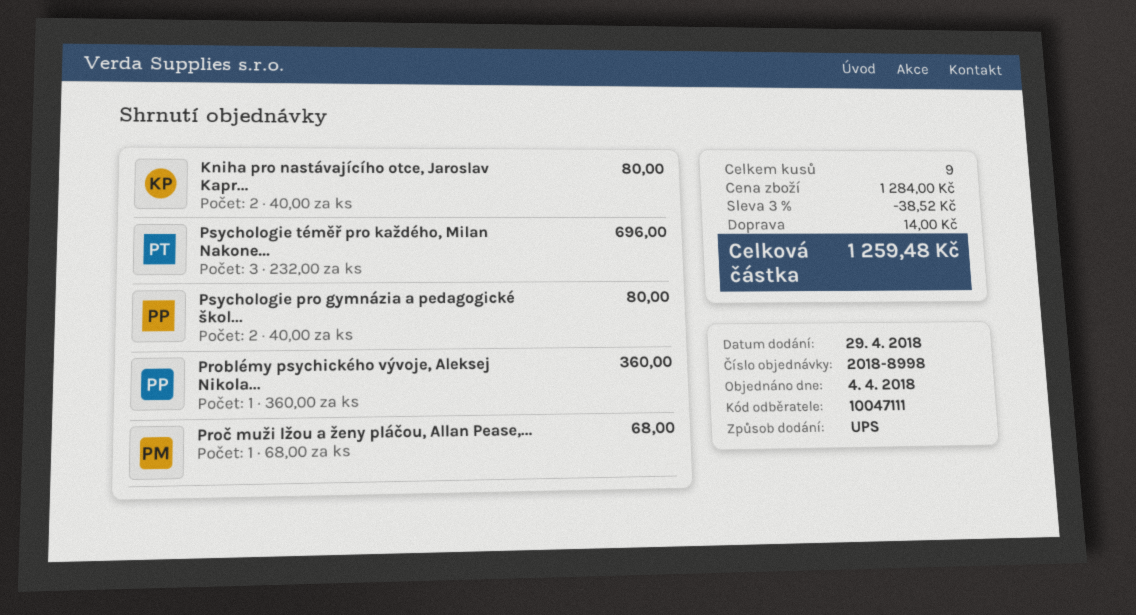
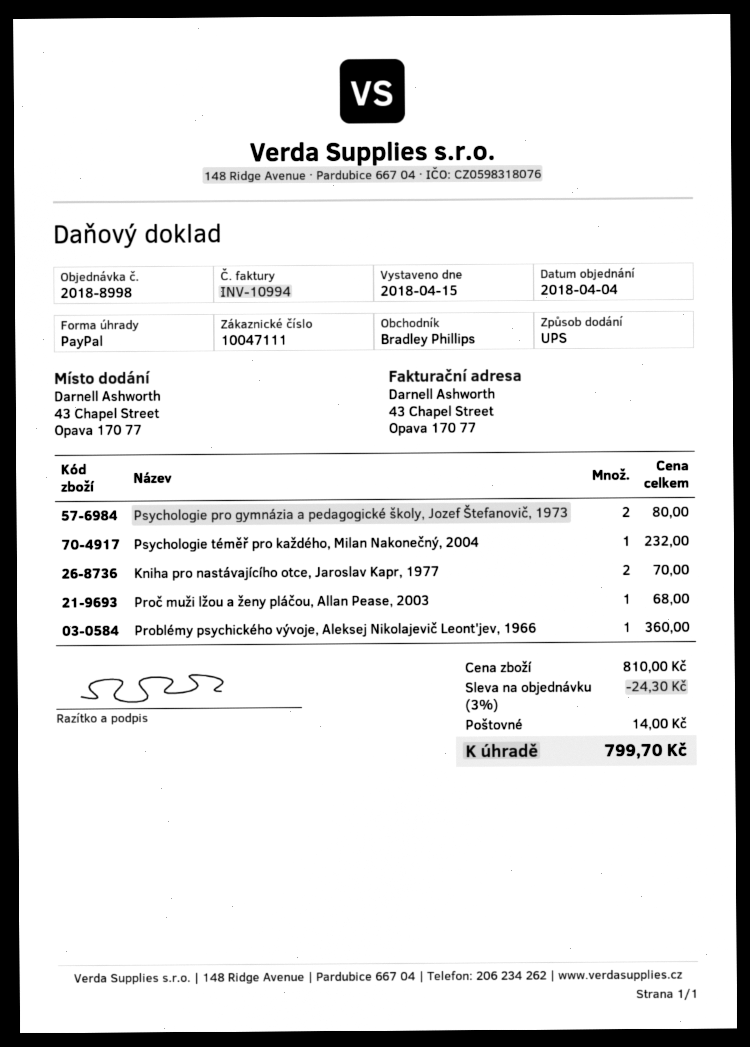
Kniha pro nastávajícího otce, Jaroslav Kapr...: 2 for 80.00 -> 2 for 70.00
Psychologie téměř pro každého, Milan Nakone...: 3 for 696.00 -> 1 for 232.00
subtotal: 1284.00 -> 810.00
discount: 3% = 38.52 -> 3% = 24.30
total: 1259.48 -> 799.70

